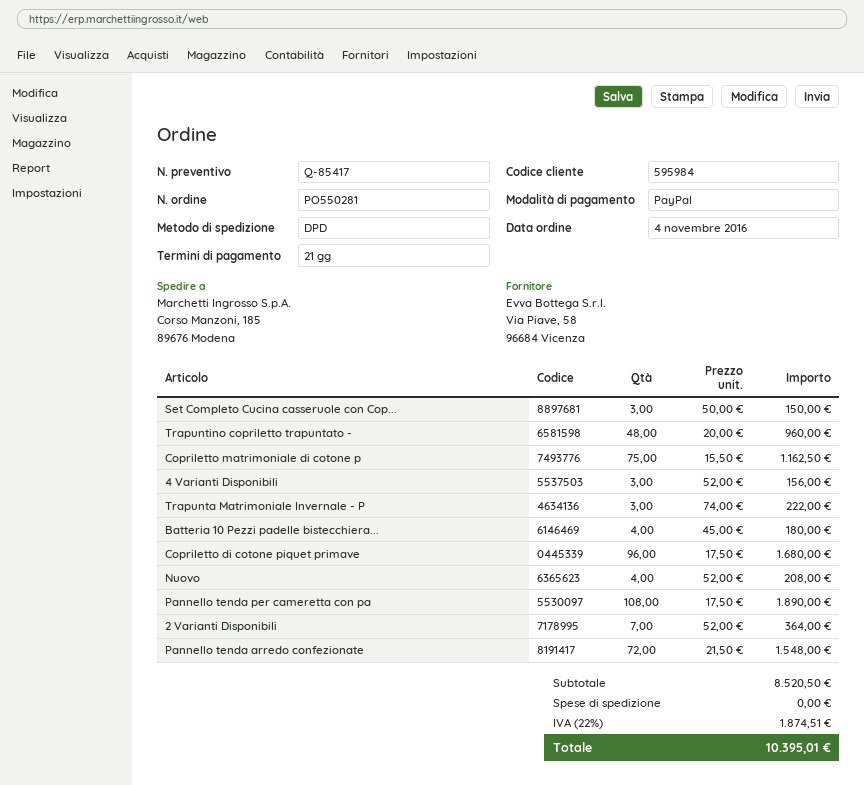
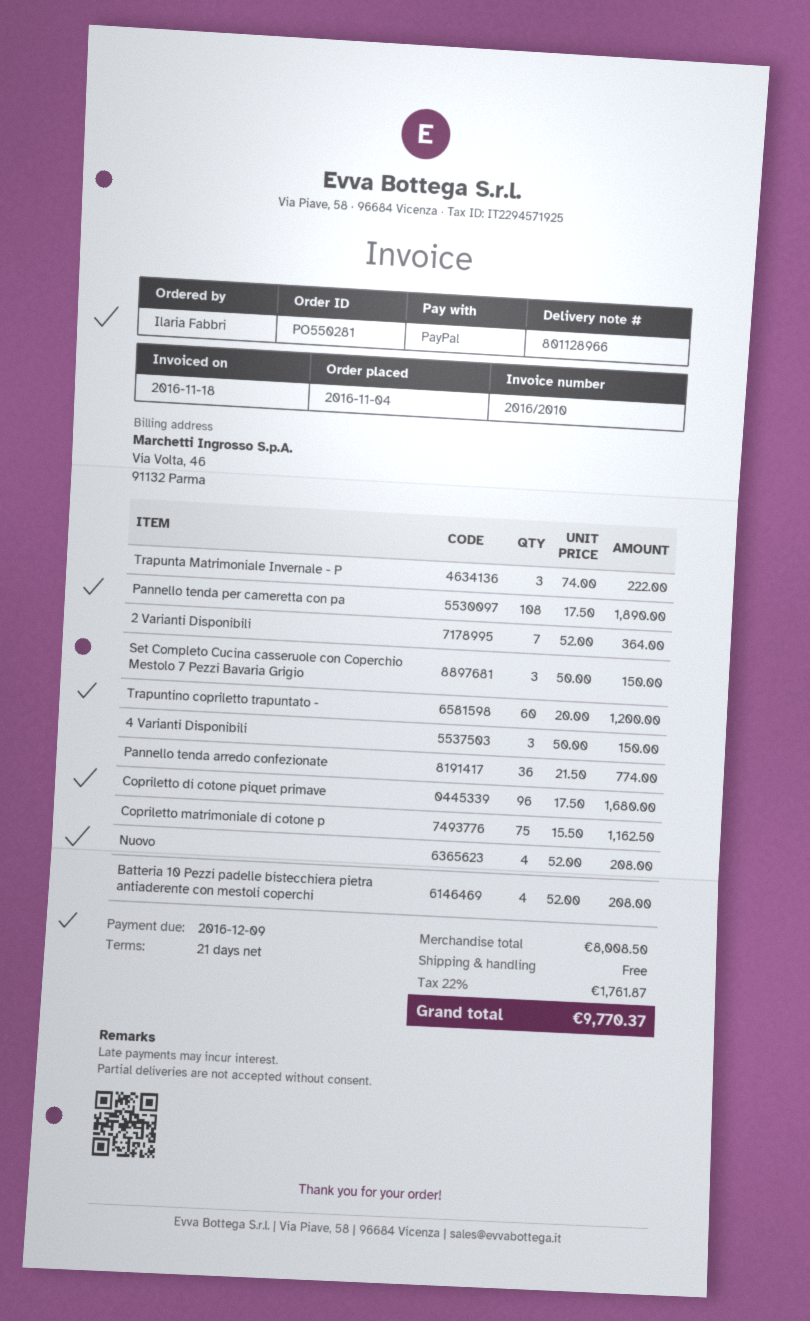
Trapuntino copriletto trapuntato -: 48 x 20.00 = 960.00 -> 60 x 20.00 = 1200.00
4 Varianti Disponibili: 3 x 52.00 = 156.00 -> 3 x 50.00 = 150.00
Batteria 10 Pezzi padelle bistecchiera...: 4 x 45.00 = 180.00 -> 4 x 52.00 = 208.00
Pannello tenda arredo confezionate: 72 x 21.50 = 1548.00 -> 36 x 21.50 = 774.00
subtotal: 8520.50 -> 8008.50
tax: 22% = 1874.51 -> 22% = 1761.87
total: 10395.01 -> 9770.37

